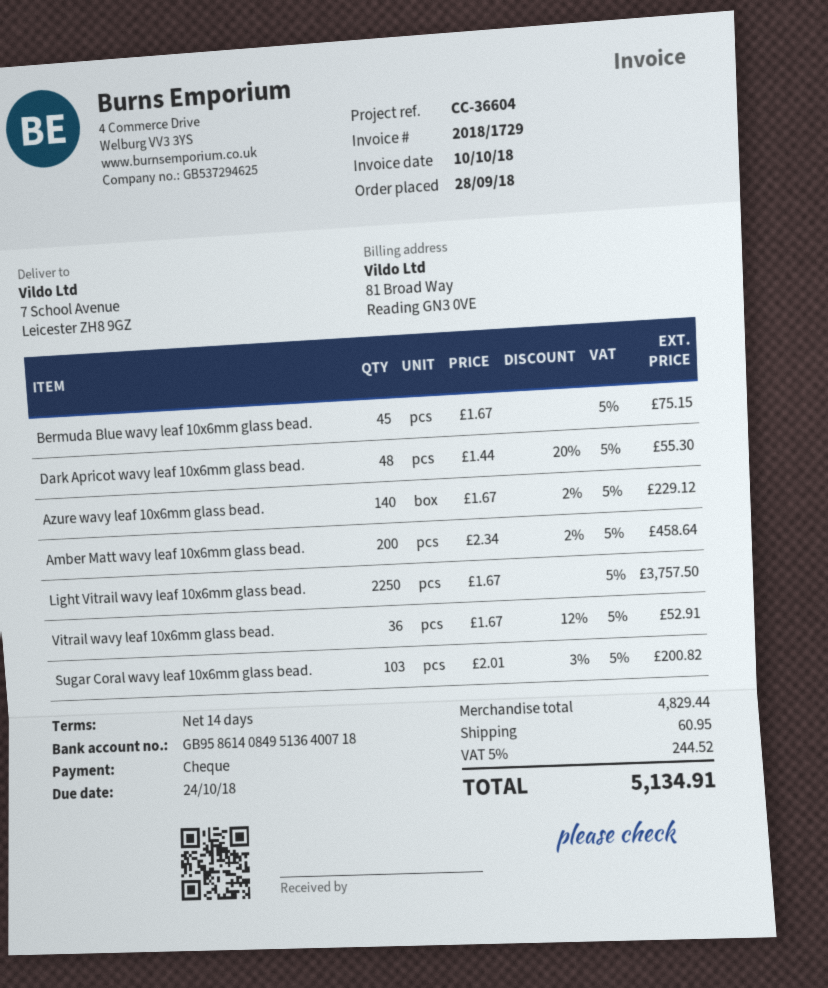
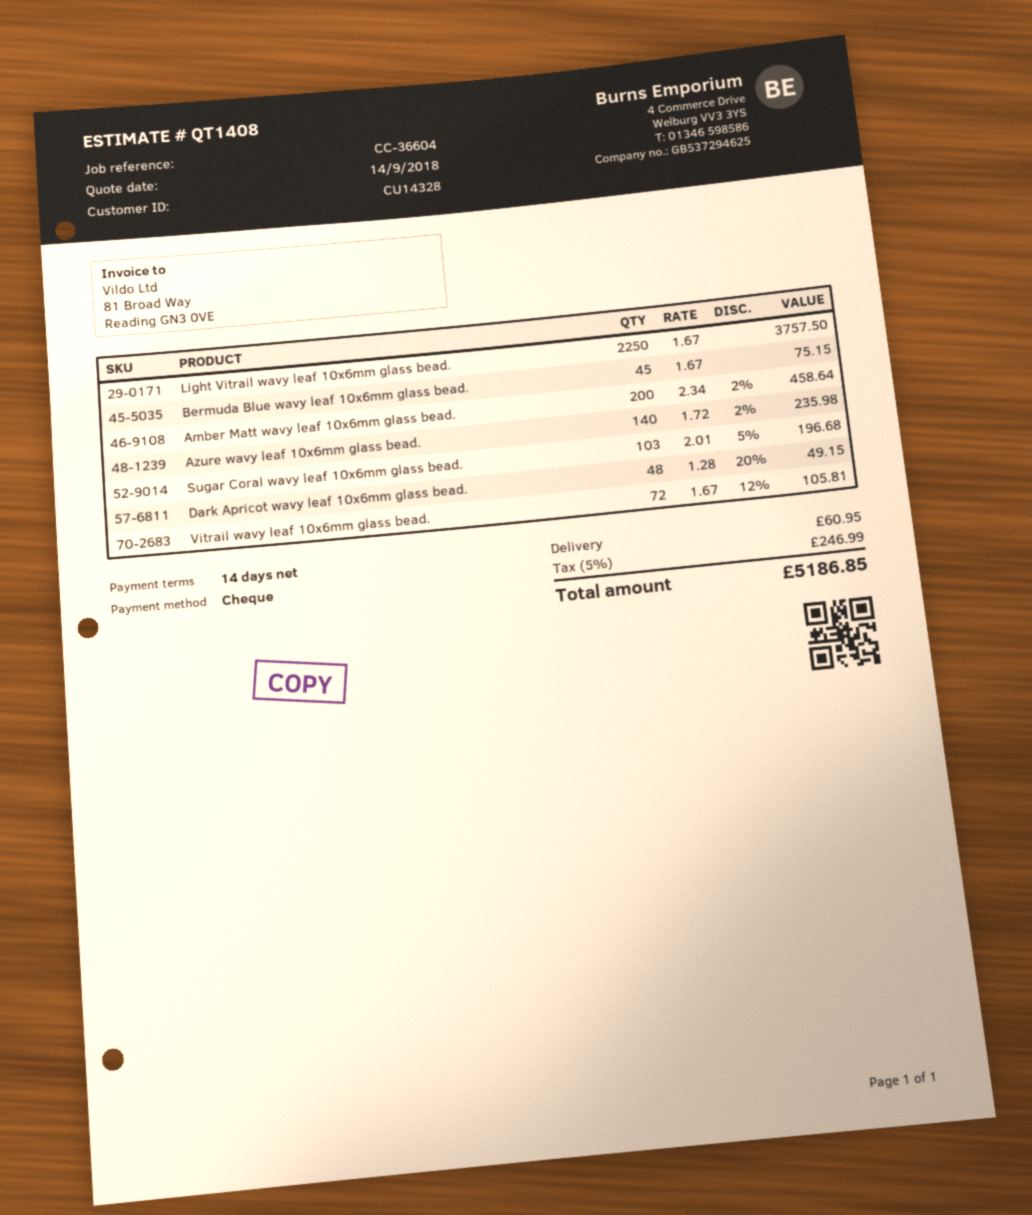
Dark Apricot wavy leaf 10x6mm glass bead.: 48 x 1.44 - 20% = 55.30 -> 48 x 1.28 - 20% = 49.15
Azure wavy leaf 10x6mm glass bead.: 140 x 1.67 - 2% = 229.12 -> 140 x 1.72 - 2% = 235.98
Vitrail wavy leaf 10x6mm glass bead.: 36 x 1.67 - 12% = 52.91 -> 72 x 1.67 - 12% = 105.81
Sugar Coral wavy leaf 10x6mm glass bead.: 103 x 2.01 - 3% = 200.82 -> 103 x 2.01 - 5% = 196.68
tax: 5% = 244.52 -> 5% = 246.99
total: 5134.91 -> 5186.85

